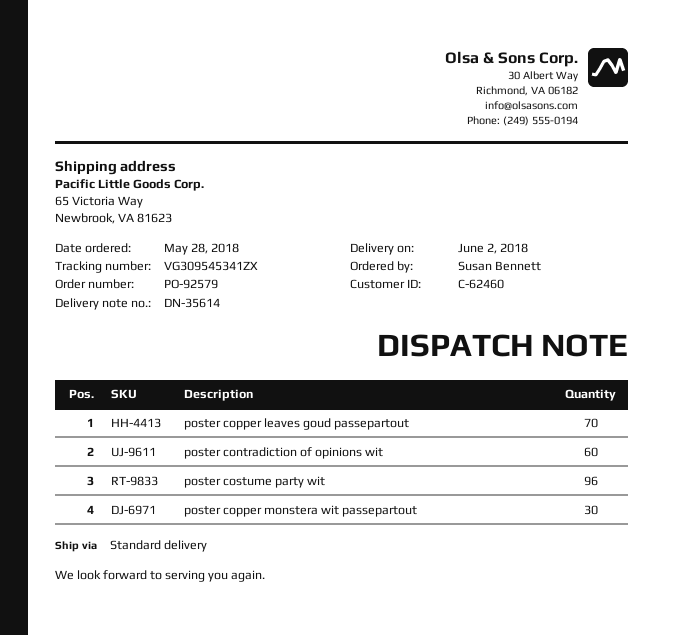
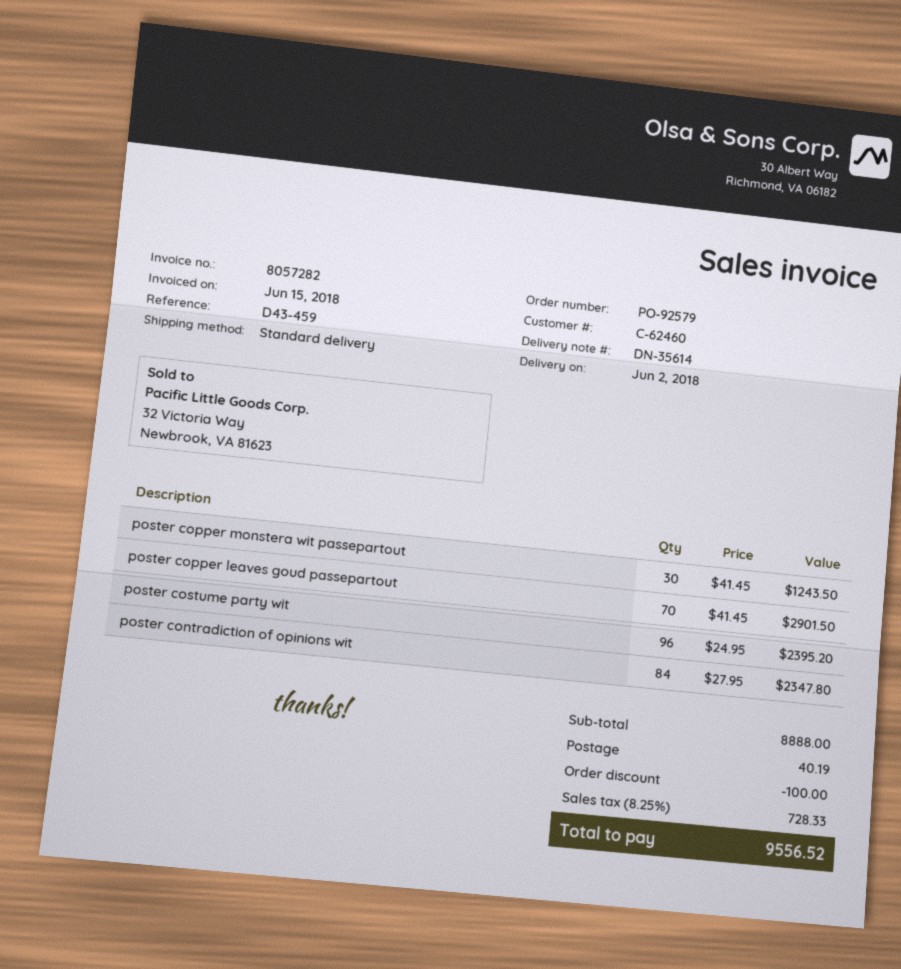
poster contradiction of opinions wit: 60 -> 84

